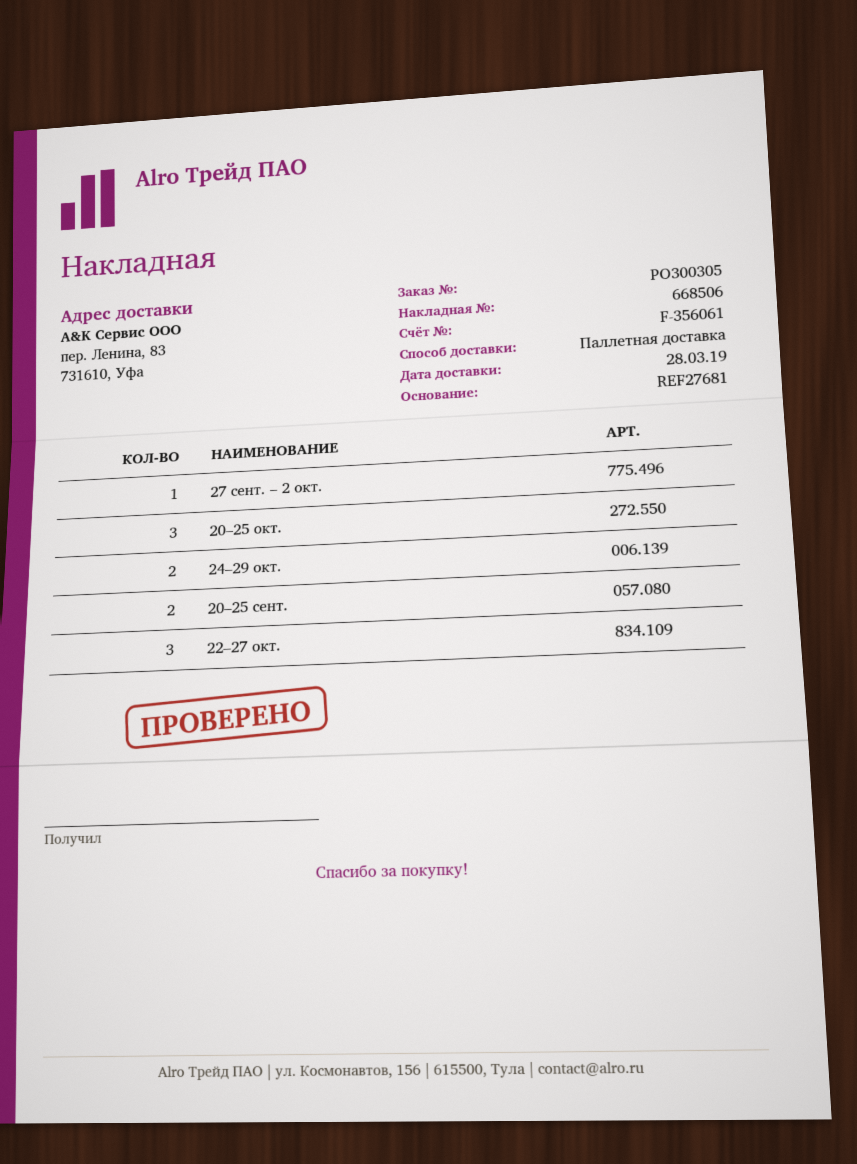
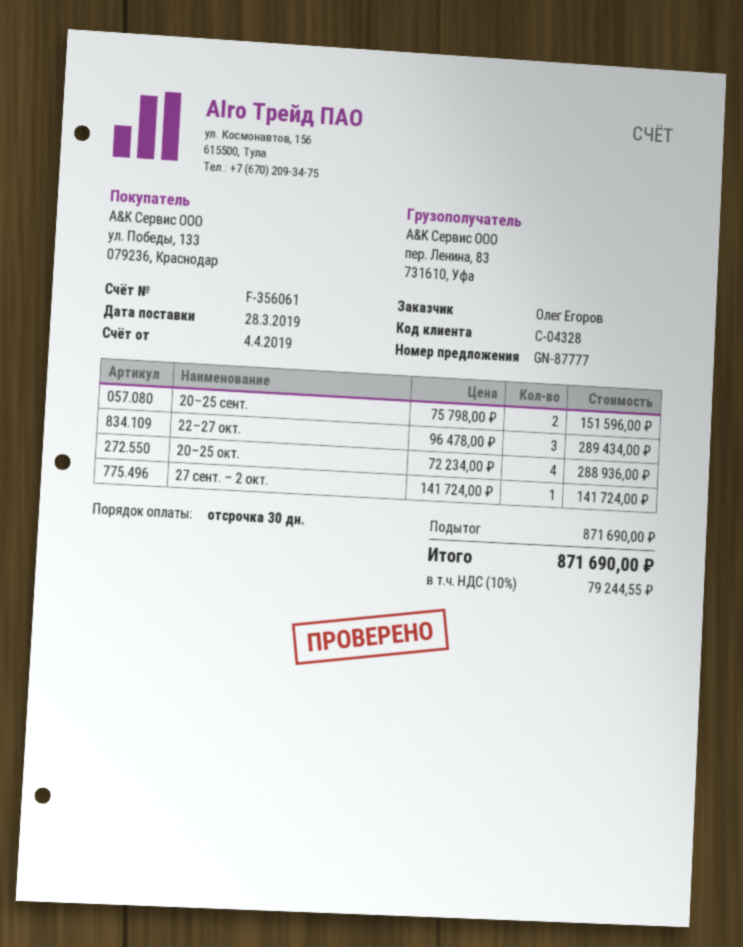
20–25 окт.: 3 -> 4
24–29 окт.: 2 -> none

